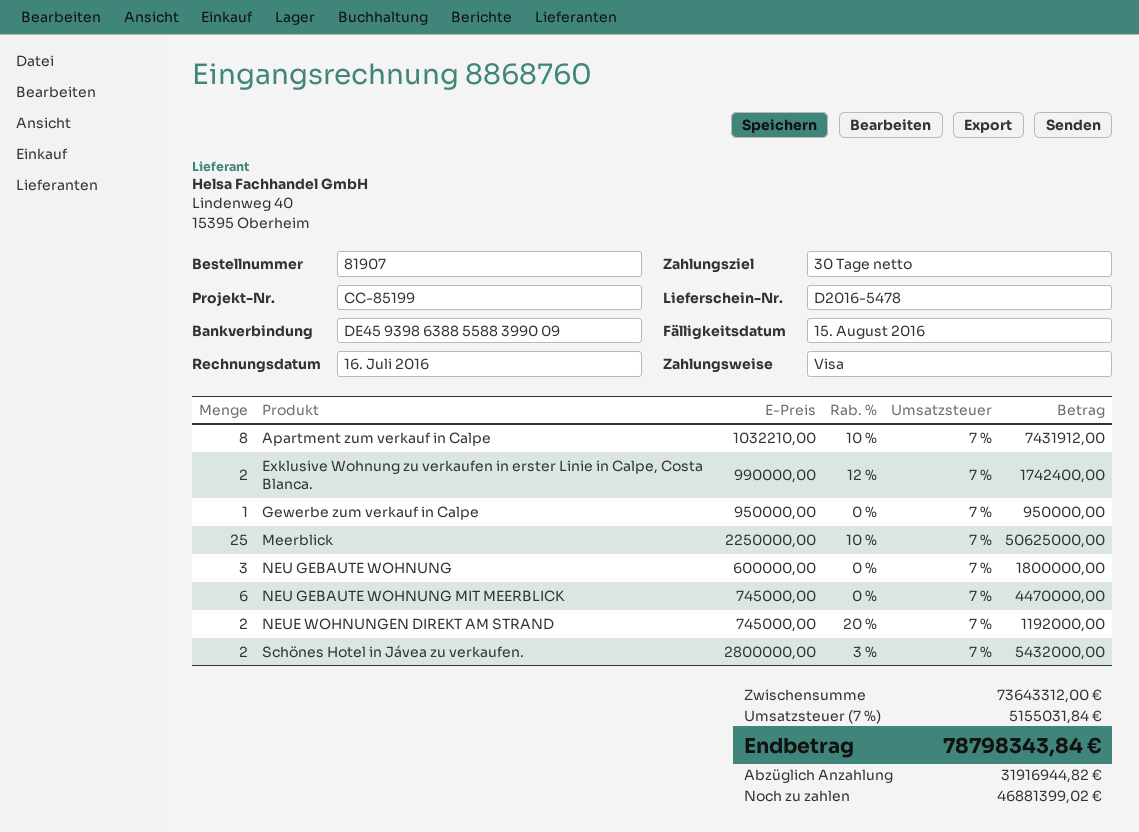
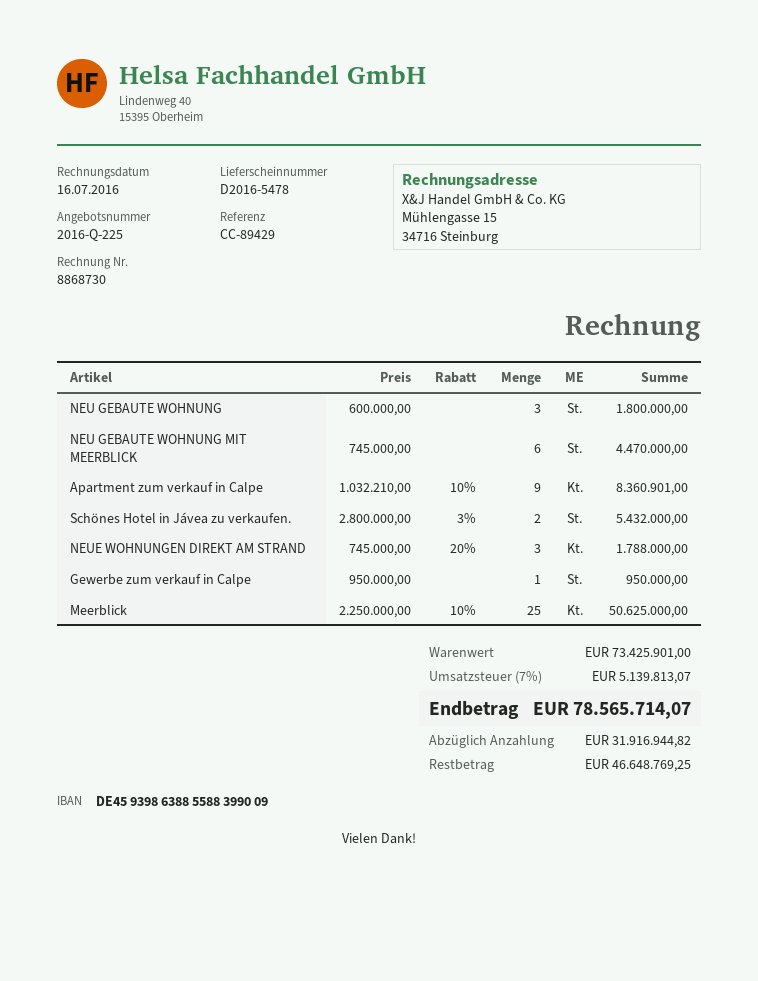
invoice number: 8868760 -> 8868730
reference: CC-85199 -> CC-89429
Apartment zum verkauf in Calpe: 8 x 1032210.00 - 10% = 7431912.00 -> 9 x 1032210.00 - 10% = 8360901.00
Exklusive Wohnung zu verkaufen in erster Linie in Calpe, Costa Blanca.: 2 x 990000.00 - 12% = 1742400.00 -> none
NEUE WOHNUNGEN DIREKT AM STRAND: 2 x 745000.00 - 20% = 1192000.00 -> 3 x 745000.00 - 20% = 1788000.00
subtotal: 73643312.00 -> 73425901.00
tax: 7% = 5155031.84 -> 7% = 5139813.07
total: 78798343.84 -> 78565714.07
balance: 46881399.02 -> 46648769.25

